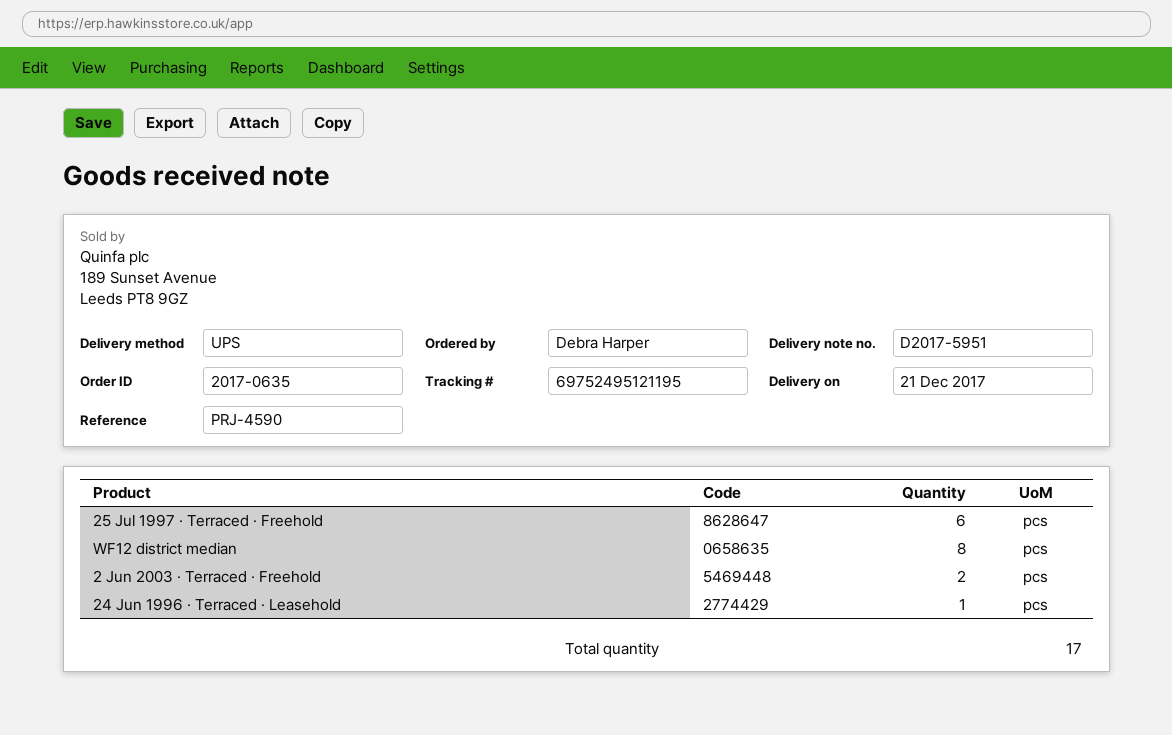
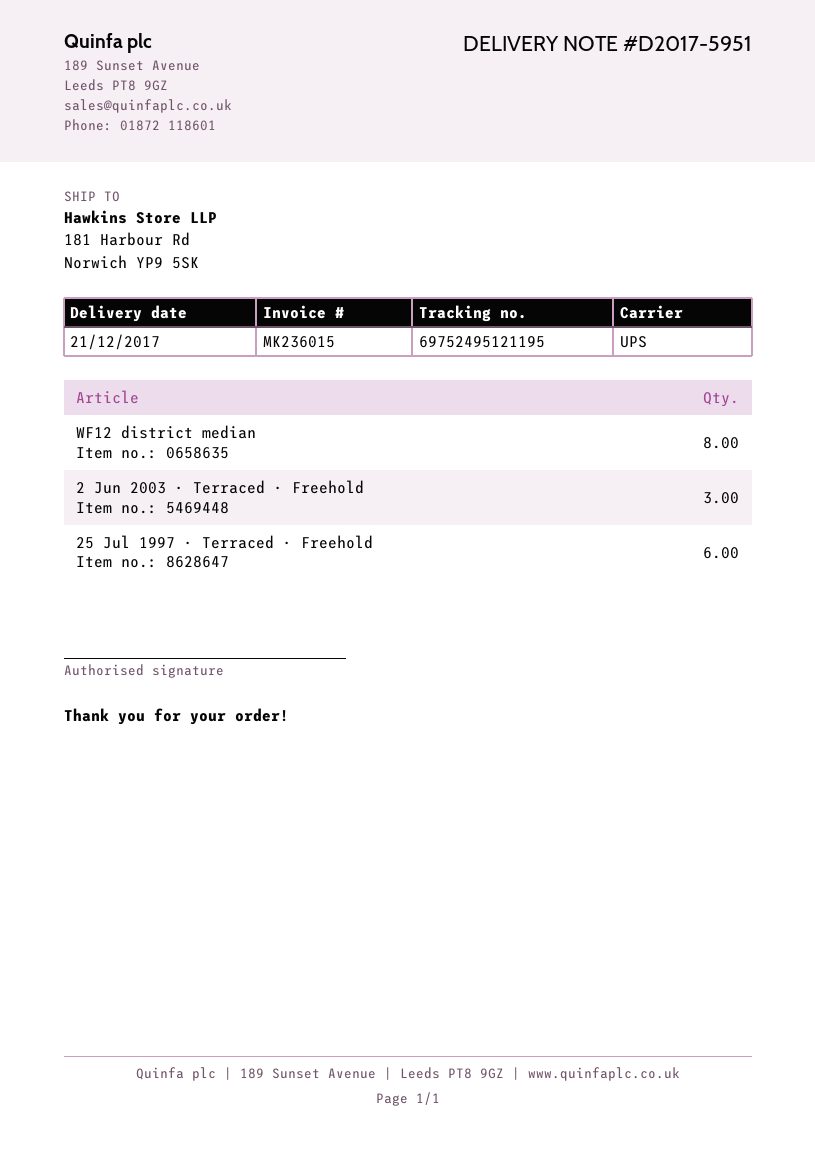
2 Jun 2003 · Terraced · Freehold: 2 -> 3
24 Jun 1996 · Terraced · Leasehold: 1 -> none

